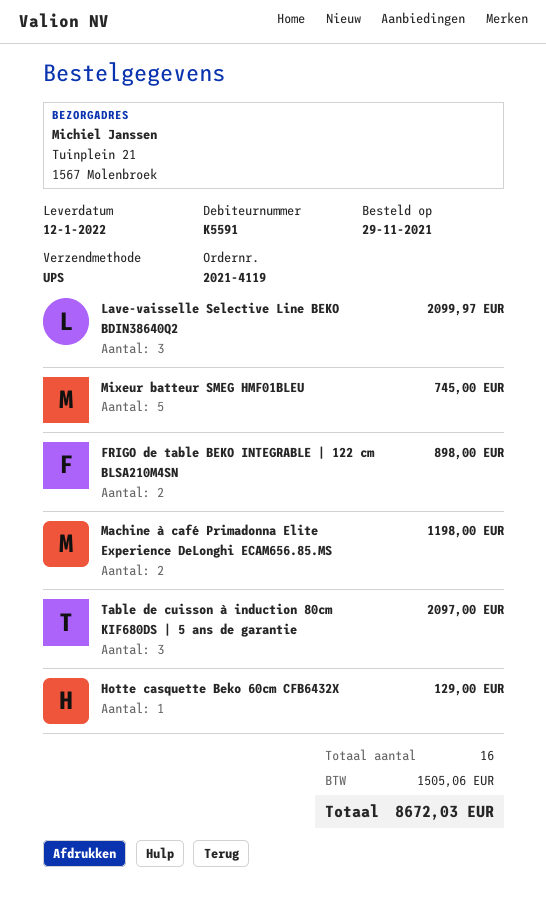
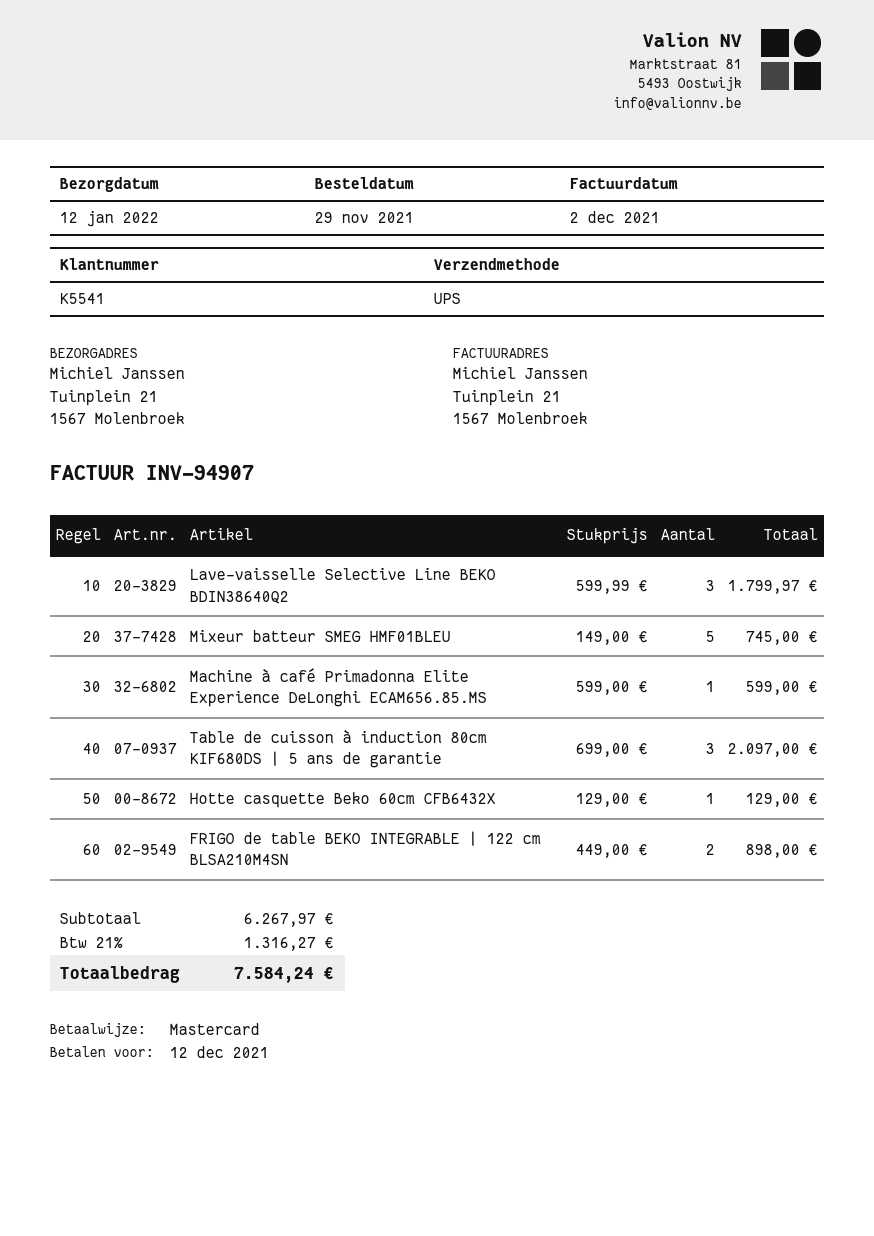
customer number: K5591 -> K5541
Lave-vaisselle Selective Line BEKO BDIN38640Q2: 3 for 2099.97 -> 3 for 1799.97
Machine à café Primadonna Elite Experience DeLonghi ECAM656.85.MS: 2 for 1198.00 -> 1 for 599.00
tax: 1505.06 -> 1316.27
total: 8672.03 -> 7584.24

